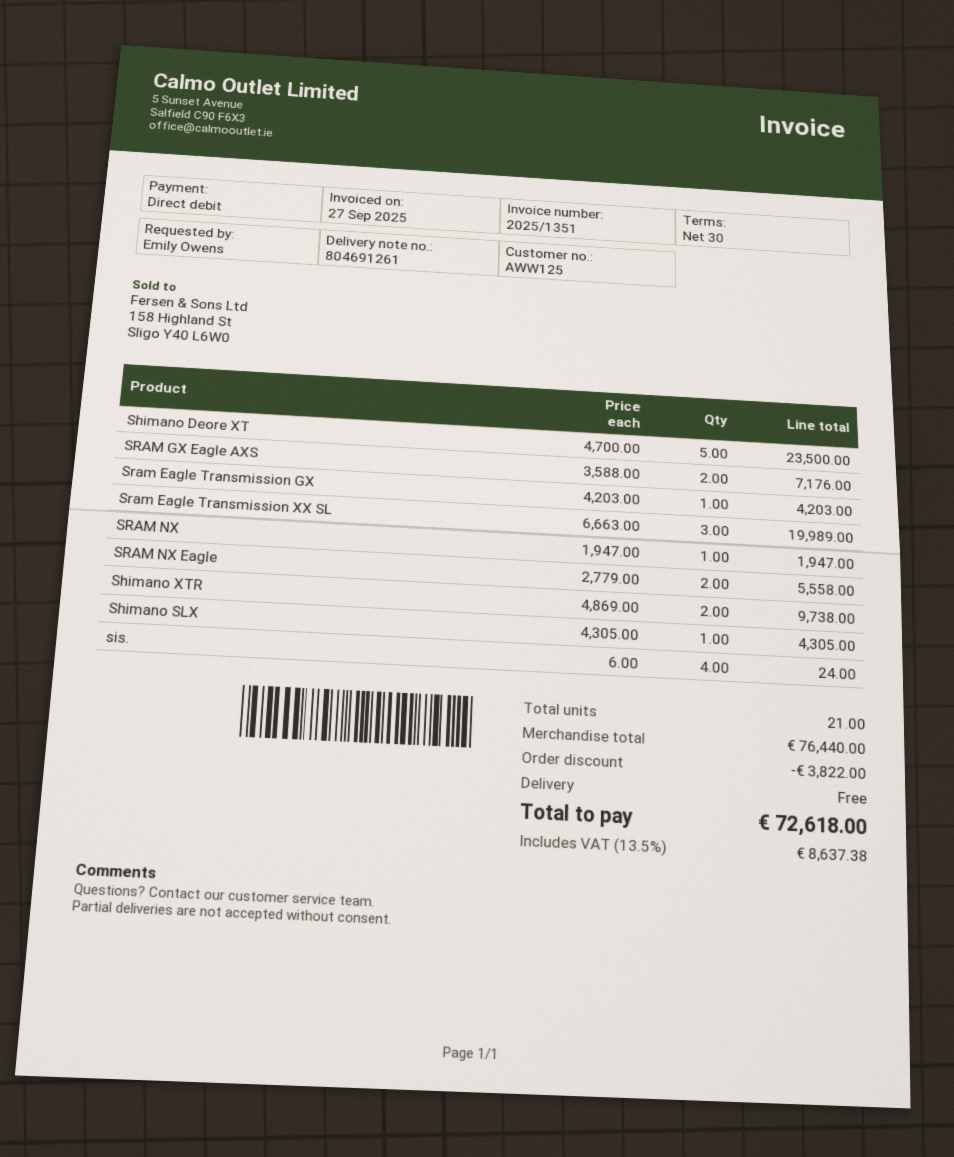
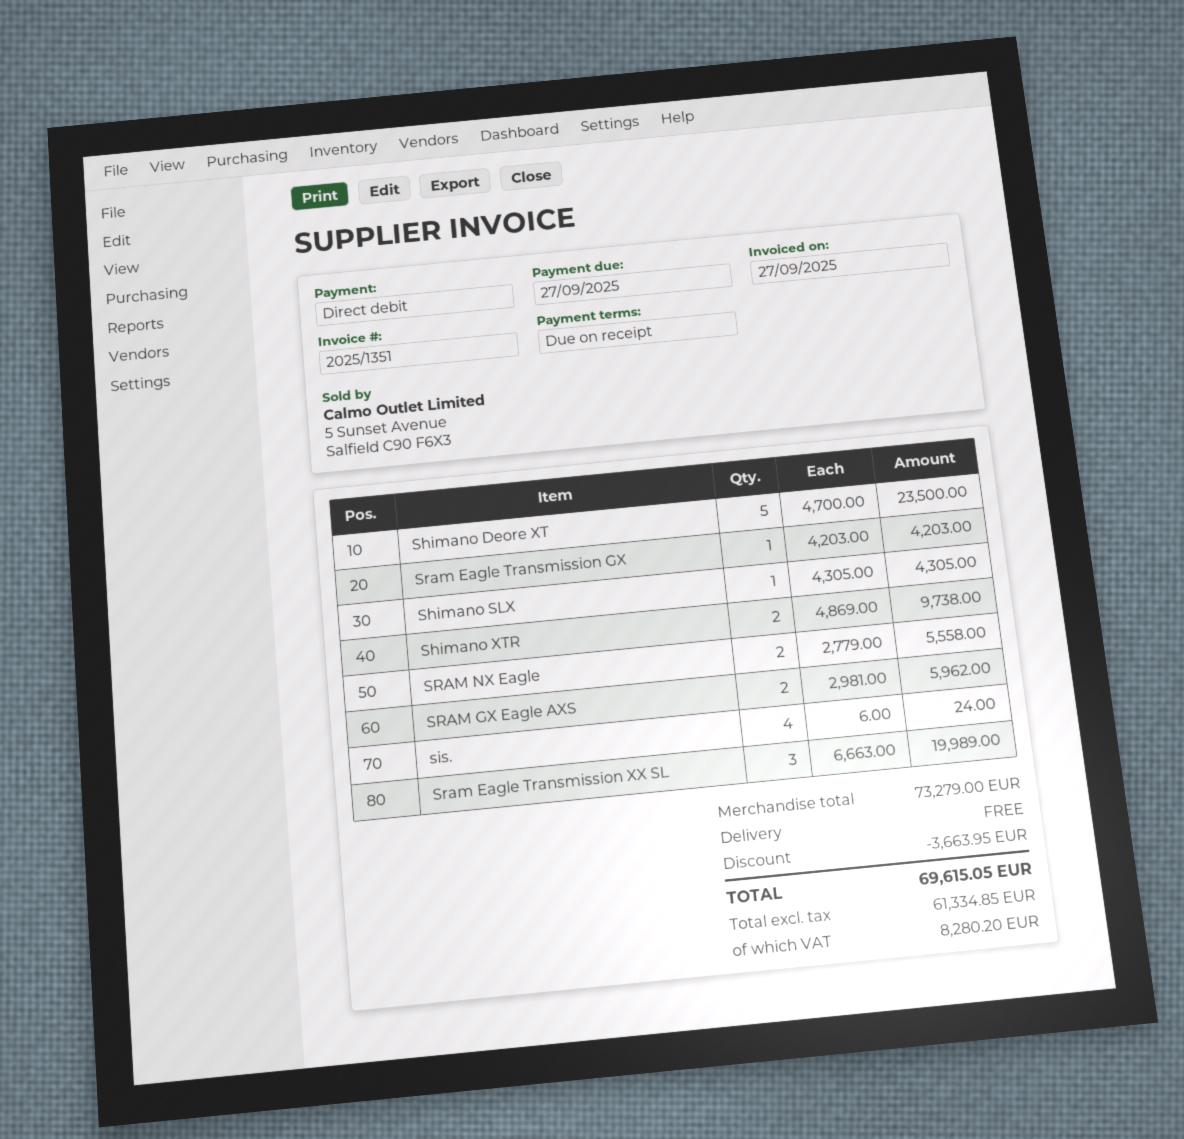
payment terms: 30 days -> on receipt
SRAM GX Eagle AXS: 2 x 3588.00 = 7176.00 -> 2 x 2981.00 = 5962.00
SRAM NX: 1 x 1947.00 = 1947.00 -> none
subtotal: 76440.00 -> 73279.00
discount: 3822.00 -> 3663.95
tax: 8637.38 -> 8280.20
total: 72618.00 -> 69615.05

